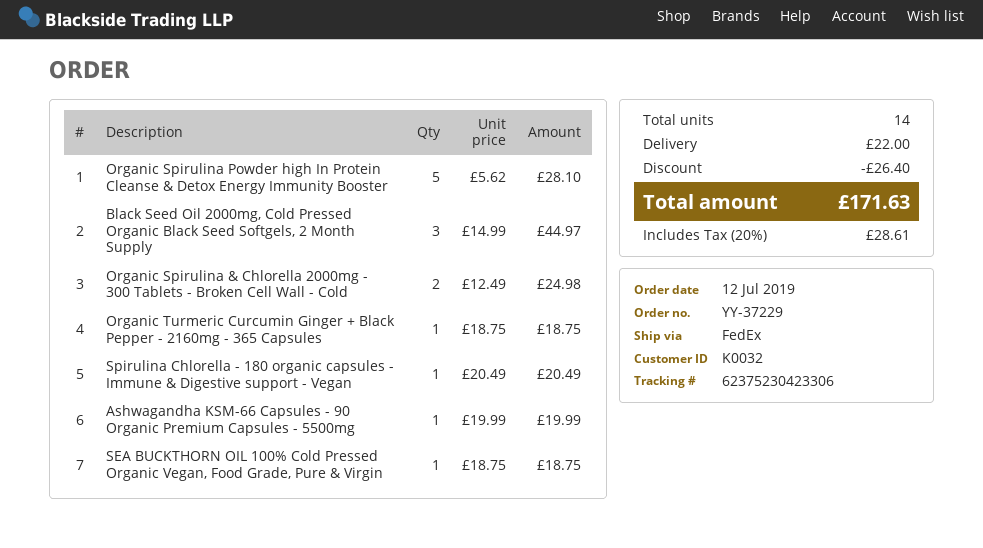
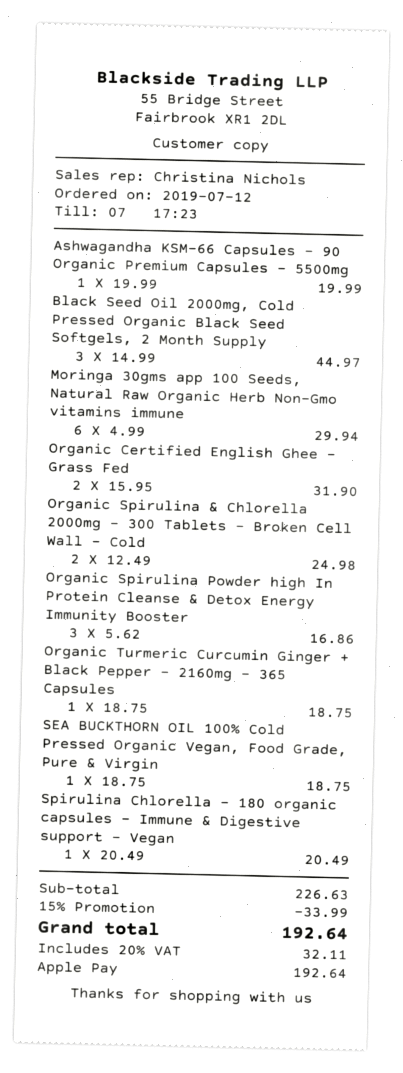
Organic Spirulina Powder high In Protein Cleanse & Detox Energy Immunity Booster: 5 x 5.62 = 28.10 -> 3 x 5.62 = 16.86
Moringa 30gms app 100 Seeds, Natural Raw Organic Herb Non-Gmo vitamins immune: none -> 6 x 4.99 = 29.94
Organic Certified English Ghee - Grass Fed: none -> 2 x 15.95 = 31.90
discount: 26.40 -> 33.99
shipping: 22.00 -> none
tax: 20% = 28.61 -> 20% = 32.11
total: 171.63 -> 192.64

